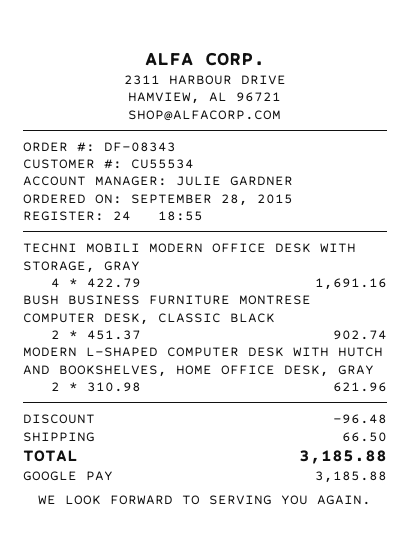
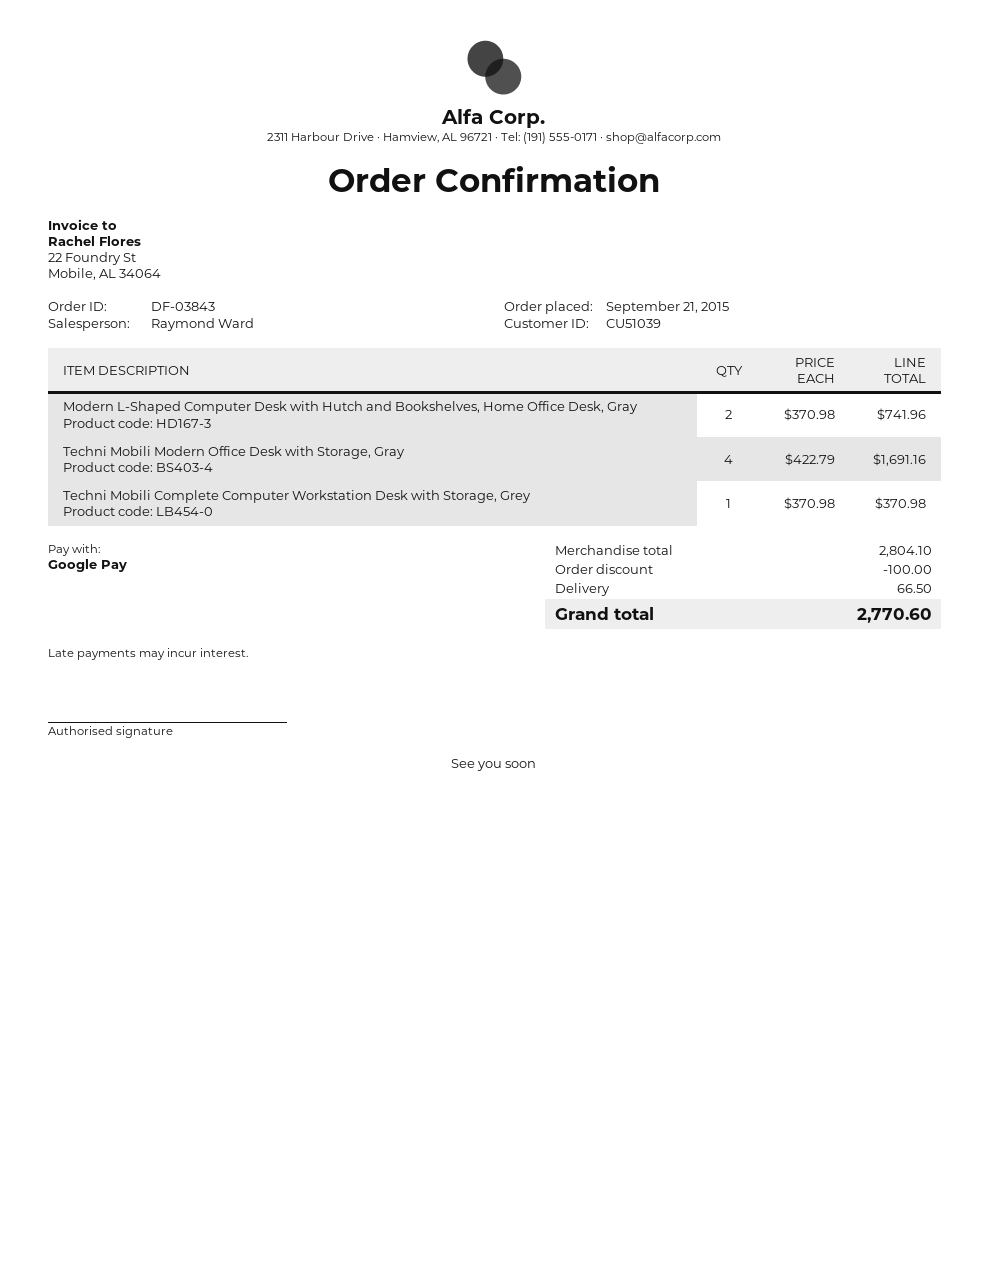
order number: DF-08343 -> DF-03843
order date: 2015-09-28 -> 2015-09-21
customer number: CU55534 -> CU51039
sales rep: JULIE GARDNER -> Raymond Ward
BUSH BUSINESS FURNITURE MONTRESE COMPUTER DESK, CLASSIC BLACK: 2 x 451.37 = 902.74 -> none
MODERN L-SHAPED COMPUTER DESK WITH HUTCH AND BOOKSHELVES, HOME OFFICE DESK, GRAY: 2 x 310.98 = 621.96 -> 2 x 370.98 = 741.96
Techni Mobili Complete Computer Workstation Desk with Storage, Grey: none -> 1 x 370.98 = 370.98
discount: 96.48 -> 100.00
total: 3185.88 -> 2770.60

